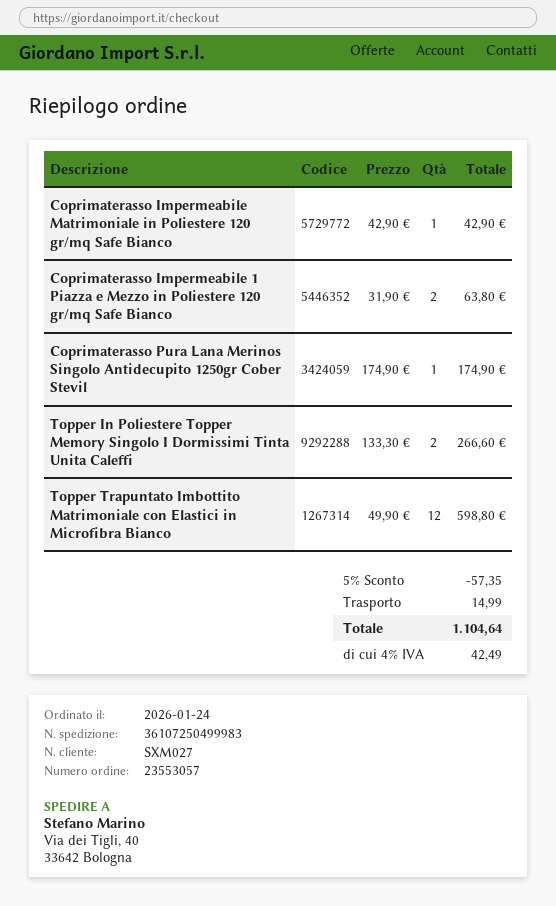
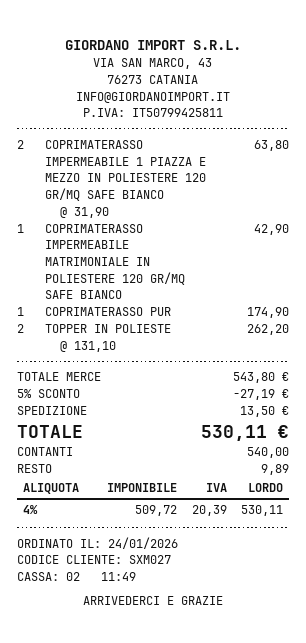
Topper In Poliestere Topper Memory Singolo I Dormissimi Tinta Unita Caleffi: 2 x 133.30 = 266.60 -> 2 x 131.10 = 262.20
Topper Trapuntato Imbottito Matrimoniale con Elastici in Microfibra Bianco: 12 x 49.90 = 598.80 -> none
discount: 5% = 57.35 -> 5% = 27.19
shipping: 14.99 -> 13.50
tax: 4% = 42.49 -> 4% = 20.39
total: 1104.64 -> 530.11

